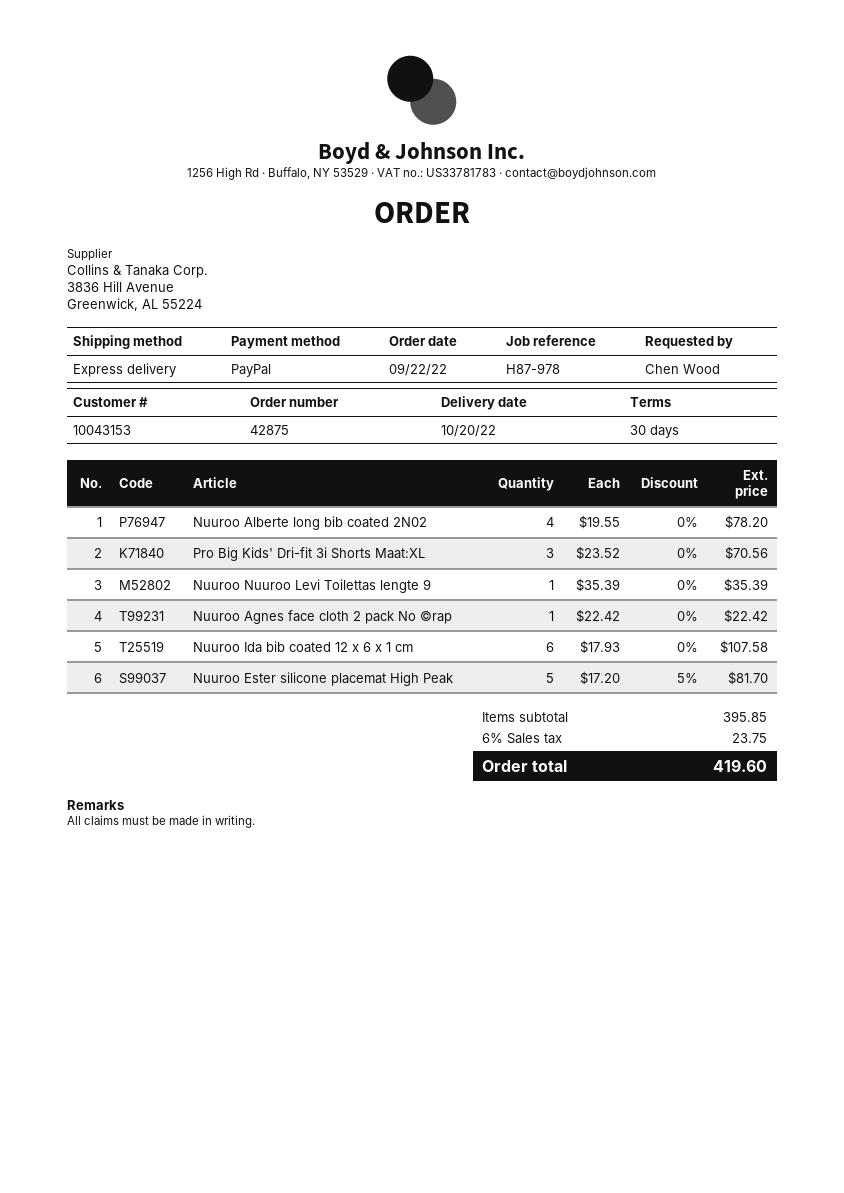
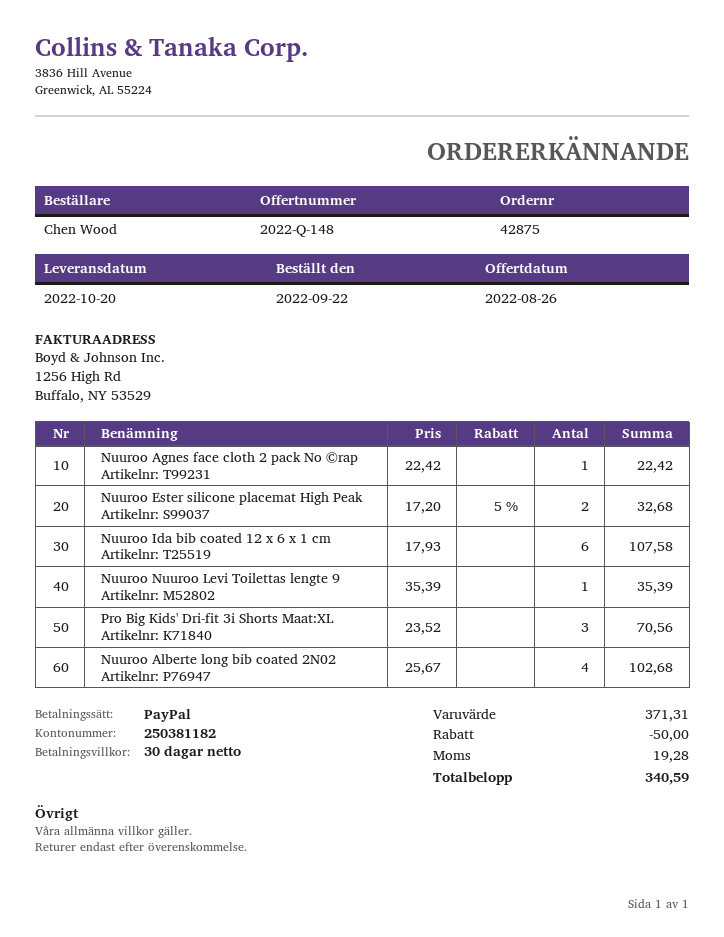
Nuuroo Alberte long bib coated 2N02: 4 x 19.55 = 78.20 -> 4 x 25.67 = 102.68
Nuuroo Ester silicone placemat High Peak: 5 x 17.20 - 5% = 81.70 -> 2 x 17.20 - 5% = 32.68
subtotal: 395.85 -> 371.31
discount: none -> 50.00
tax: 23.75 -> 19.28
total: 419.60 -> 340.59

